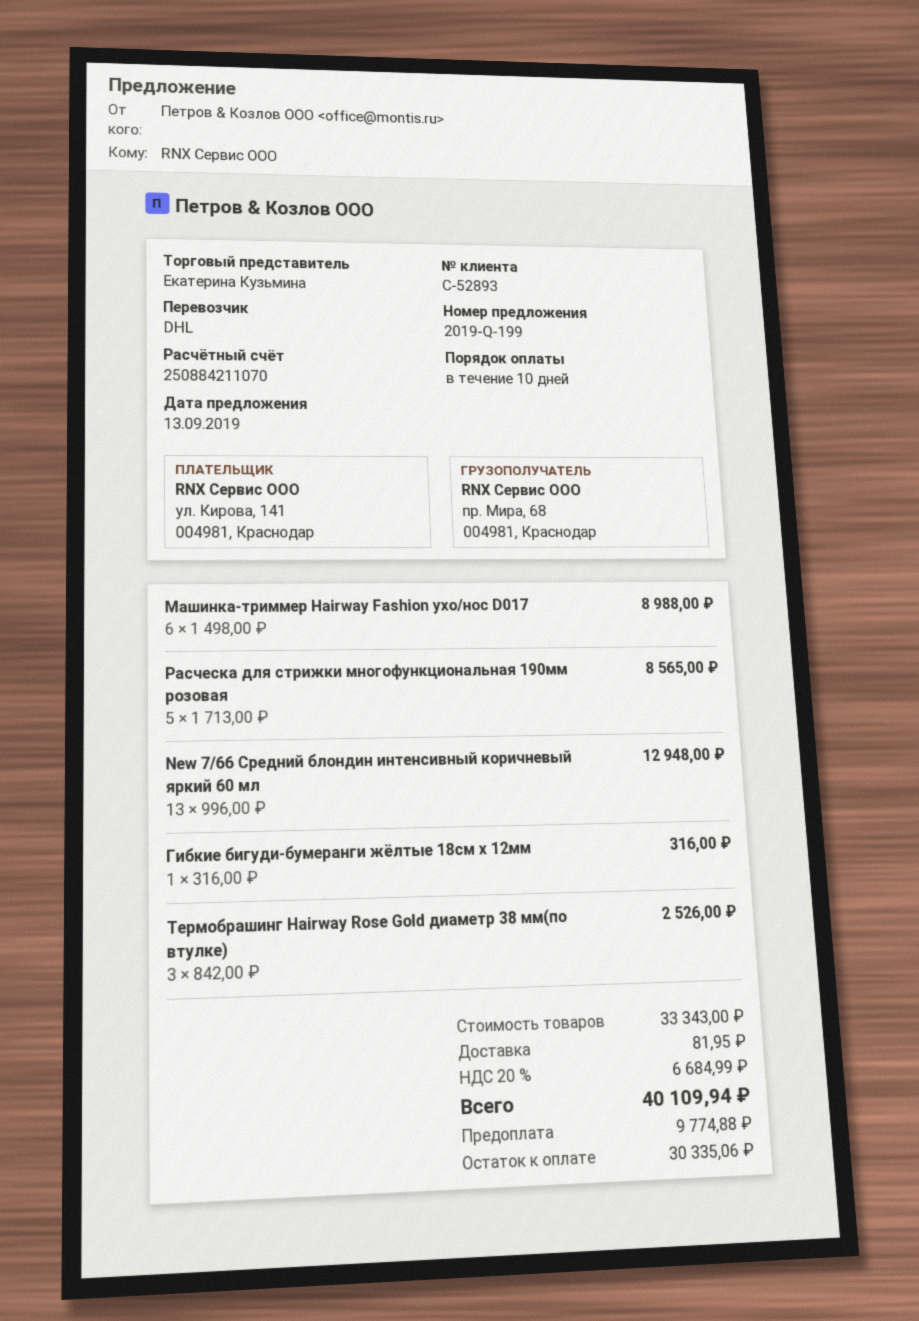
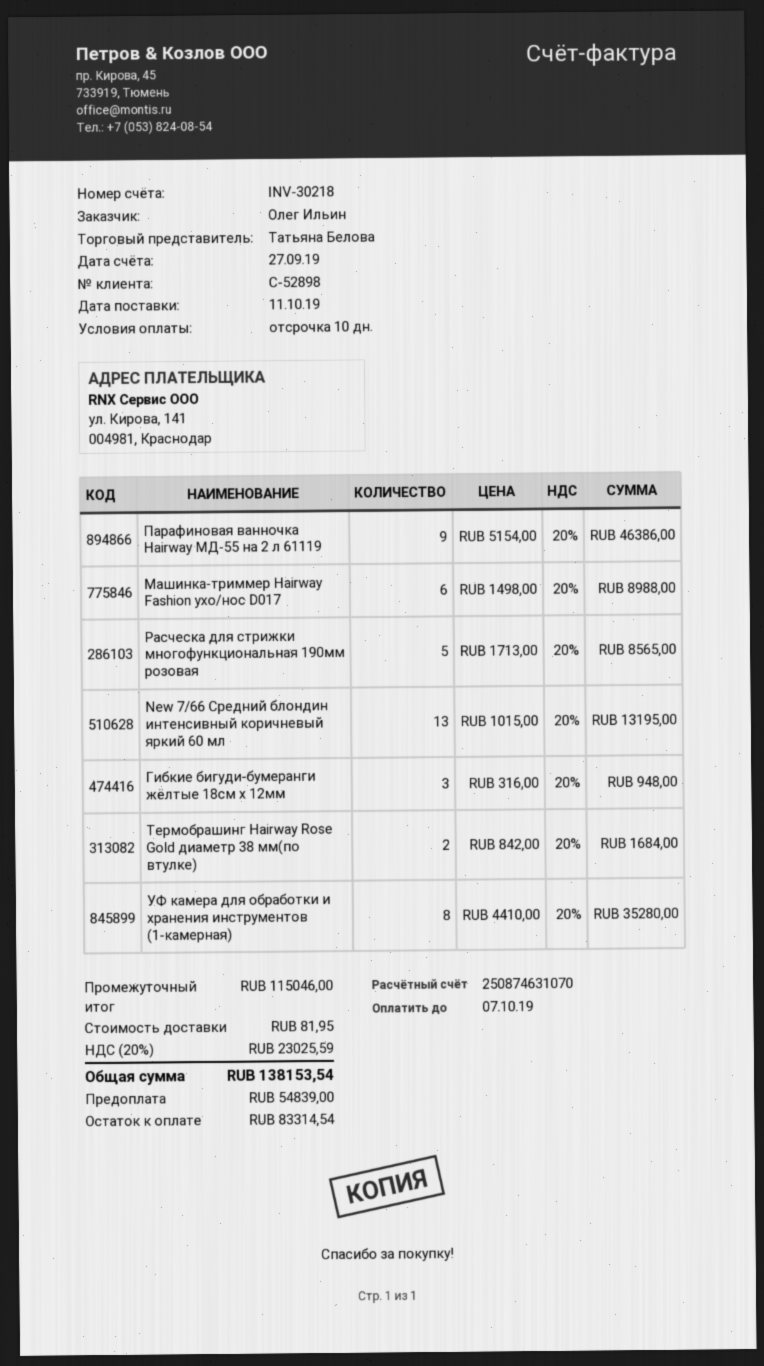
customer number: C-52893 -> C-52898
sales rep: Екатерина Кузьмина -> Татьяна Белова
bank account: 250884211070 -> 250874631070
New 7/66 Средний блондин интенсивный коричневый яркий 60 мл: 13 x 996.00 = 12948.00 -> 13 x 1015.00 = 13195.00
Гибкие бигуди-бумеранги жёлтые 18см х 12мм: 1 x 316.00 = 316.00 -> 3 x 316.00 = 948.00
Термобрашинг Hairway Rose Gold диаметр 38 мм(по втулке): 3 x 842.00 = 2526.00 -> 2 x 842.00 = 1684.00
Парафиновая ванночка Hairway МД-55 на 2 л 61119: none -> 9 x 5154.00 = 46386.00
УФ камера для обработки и хранения инструментов (1-камерная): none -> 8 x 4410.00 = 35280.00
subtotal: 33343.00 -> 115046.00
tax: 20% = 6684.99 -> 20% = 23025.59
total: 40109.94 -> 138153.54
deposit: 9774.88 -> 54839.00
balance: 30335.06 -> 83314.54

